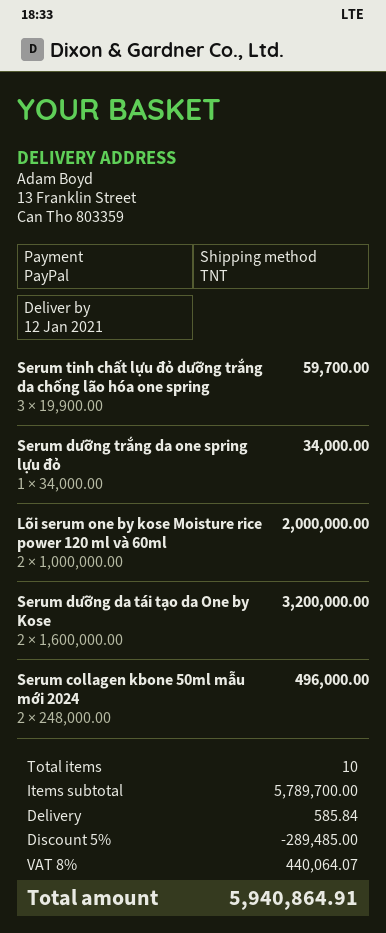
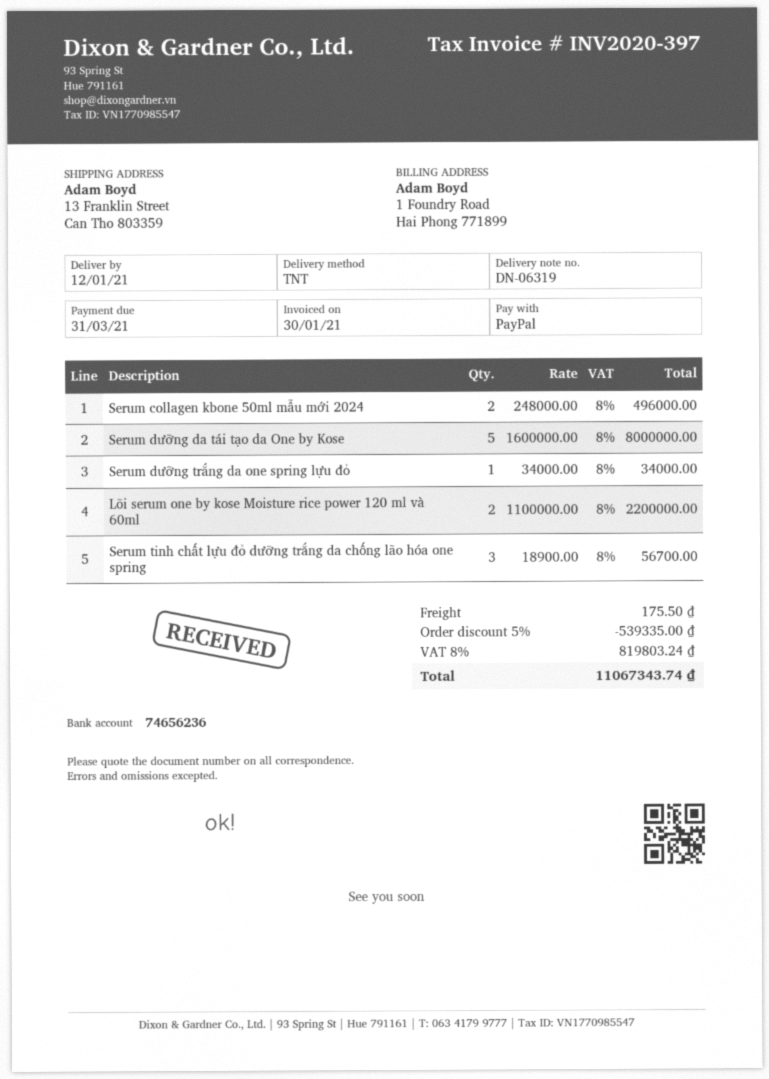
Serum tinh chất lựu đỏ dưỡng trắng da chống lão hóa one spring: 3 x 19900.00 = 59700.00 -> 3 x 18900.00 = 56700.00
Lõi serum one by kose Moisture rice power 120 ml và 60ml: 2 x 1000000.00 = 2000000.00 -> 2 x 1100000.00 = 2200000.00
Serum dưỡng da tái tạo da One by Kose: 2 x 1600000.00 = 3200000.00 -> 5 x 1600000.00 = 8000000.00
discount: 5% = 289485.00 -> 5% = 539335.00
shipping: 585.84 -> 175.50
tax: 8% = 440064.07 -> 8% = 819803.24
total: 5940864.91 -> 11067343.74

